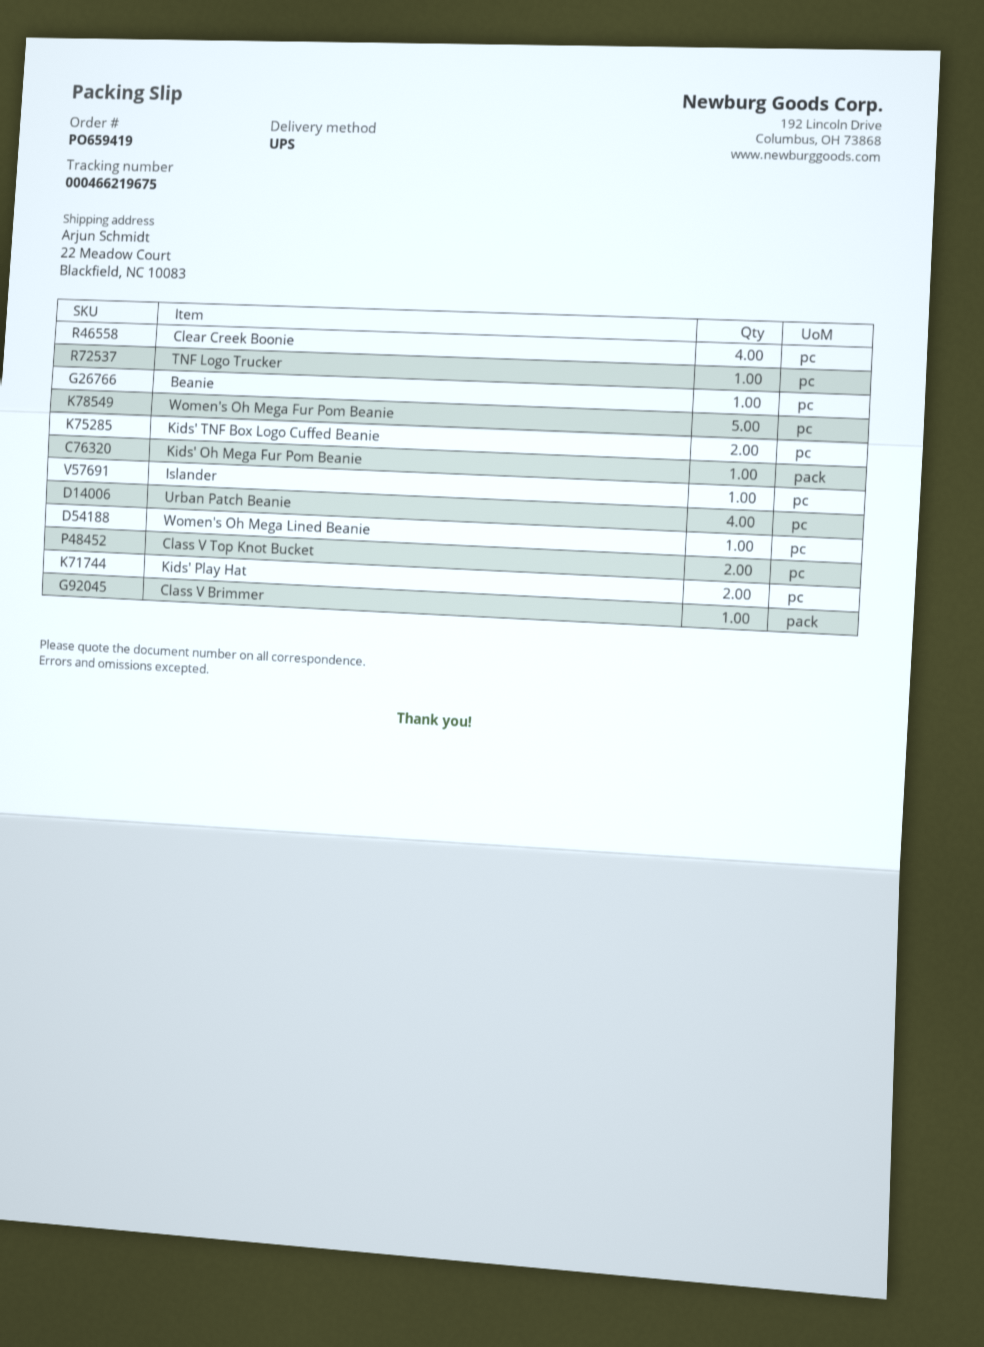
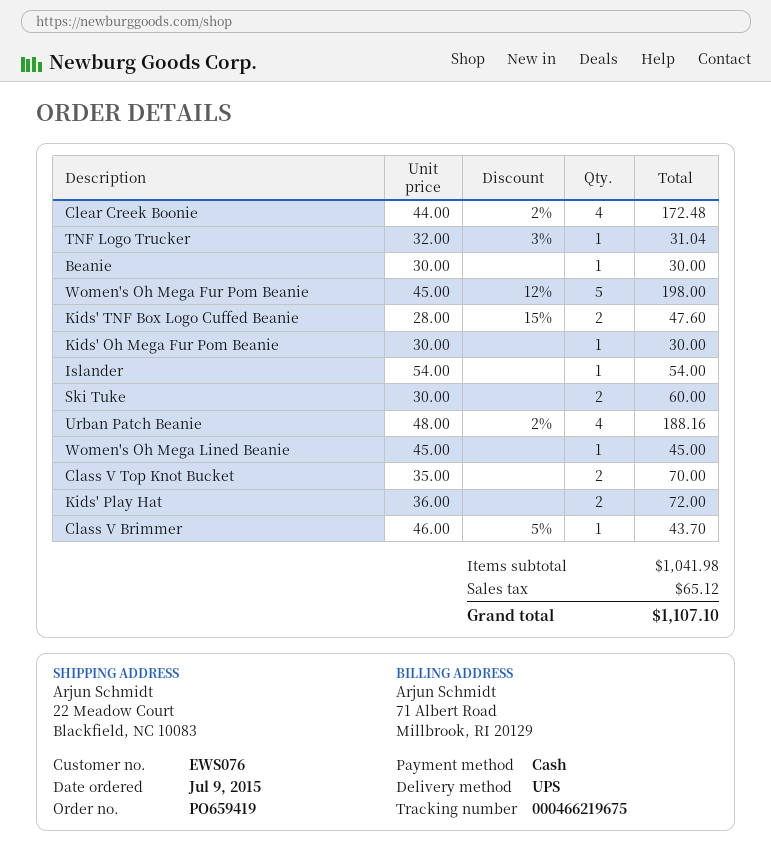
Ski Tuke: none -> 2

